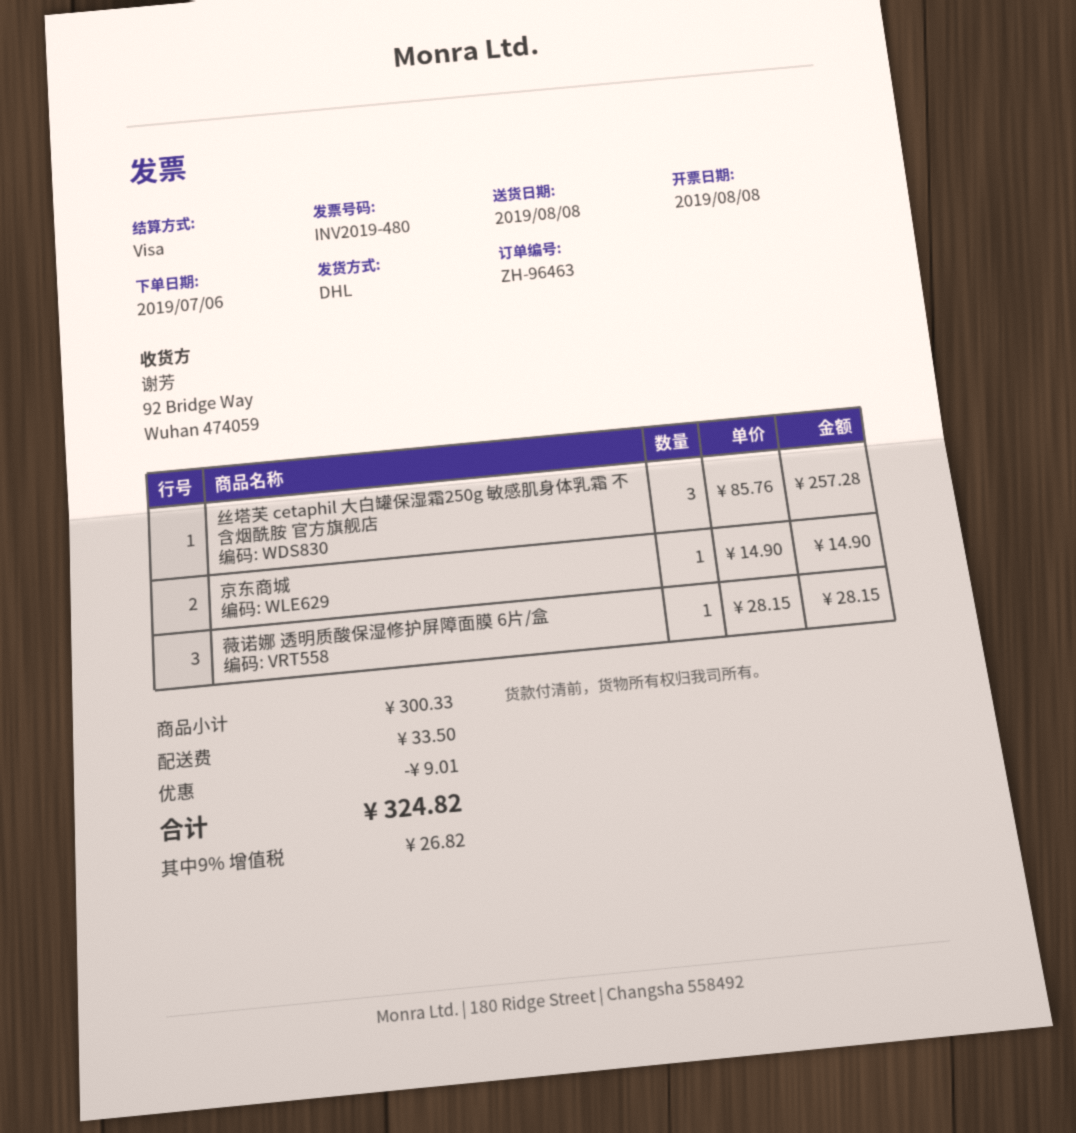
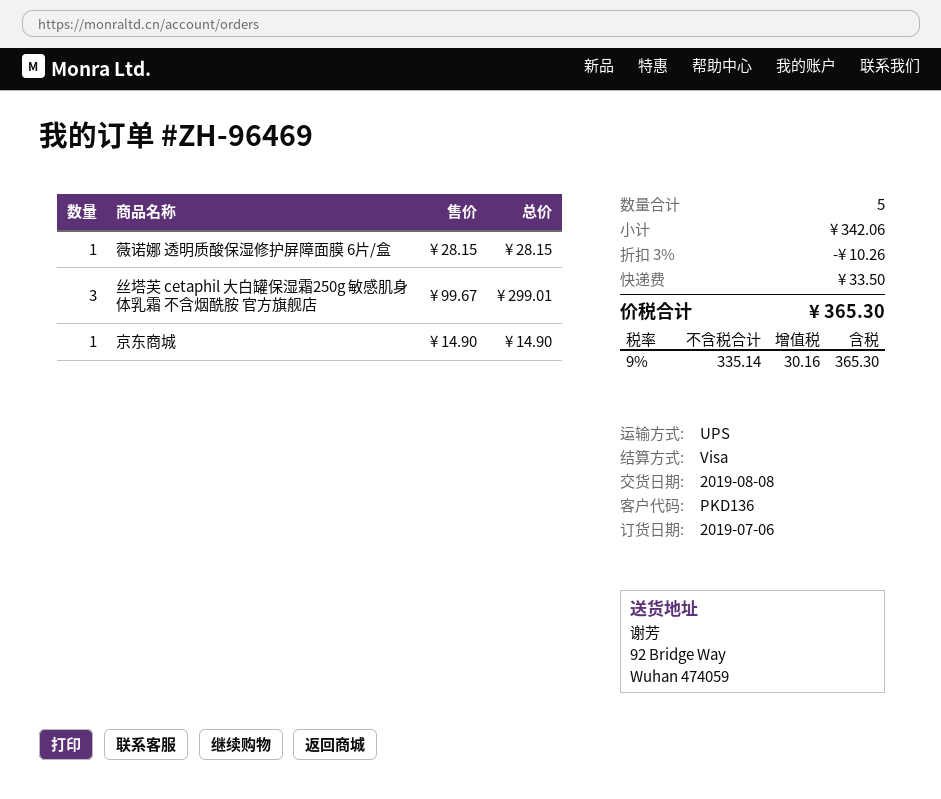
order number: ZH-96463 -> ZH-96469
shipping method: DHL -> UPS
丝塔芙 cetaphil 大白罐保湿霜250g 敏感肌身体乳霜 不含烟酰胺 官方旗舰店: 3 x 85.76 = 257.28 -> 3 x 99.67 = 299.01
subtotal: 300.33 -> 342.06
discount: 9.01 -> 10.26
tax: 9% = 26.82 -> 9% = 30.16
total: 324.82 -> 365.30

